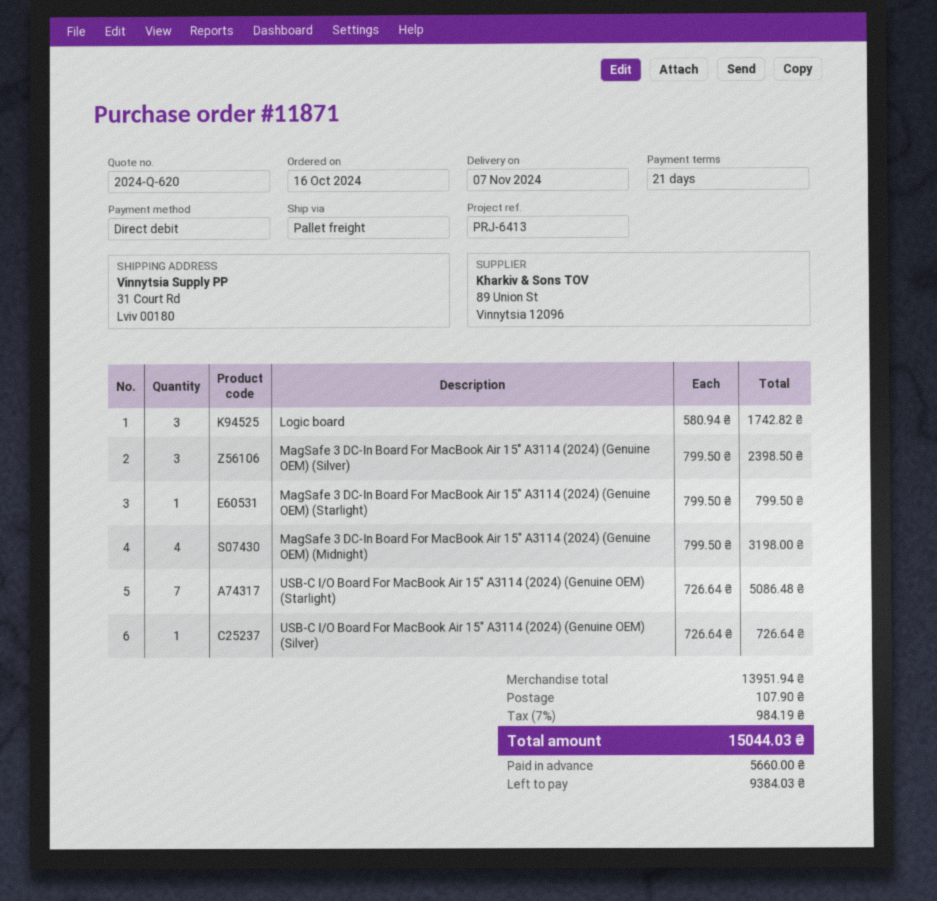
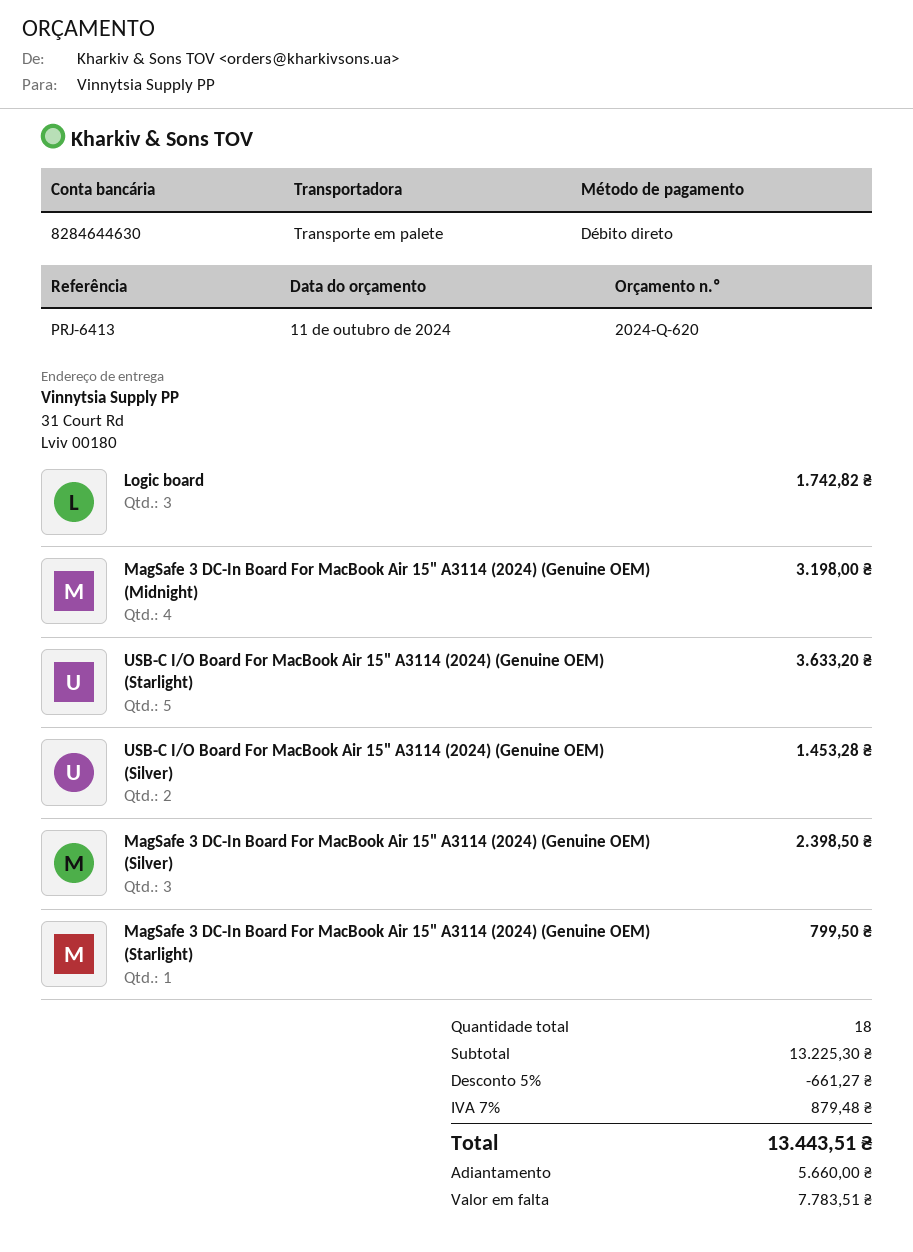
USB-C I/O Board For MacBook Air 15" A3114 (2024) (Genuine OEM) (Starlight): 7 for 5086.48 -> 5 for 3633.20
USB-C I/O Board For MacBook Air 15" A3114 (2024) (Genuine OEM) (Silver): 1 for 726.64 -> 2 for 1453.28
subtotal: 13951.94 -> 13225.30
discount: none -> 5% = 661.27
shipping: 107.90 -> none
tax: 7% = 984.19 -> 7% = 879.48
total: 15044.03 -> 13443.51
balance: 9384.03 -> 7783.51

